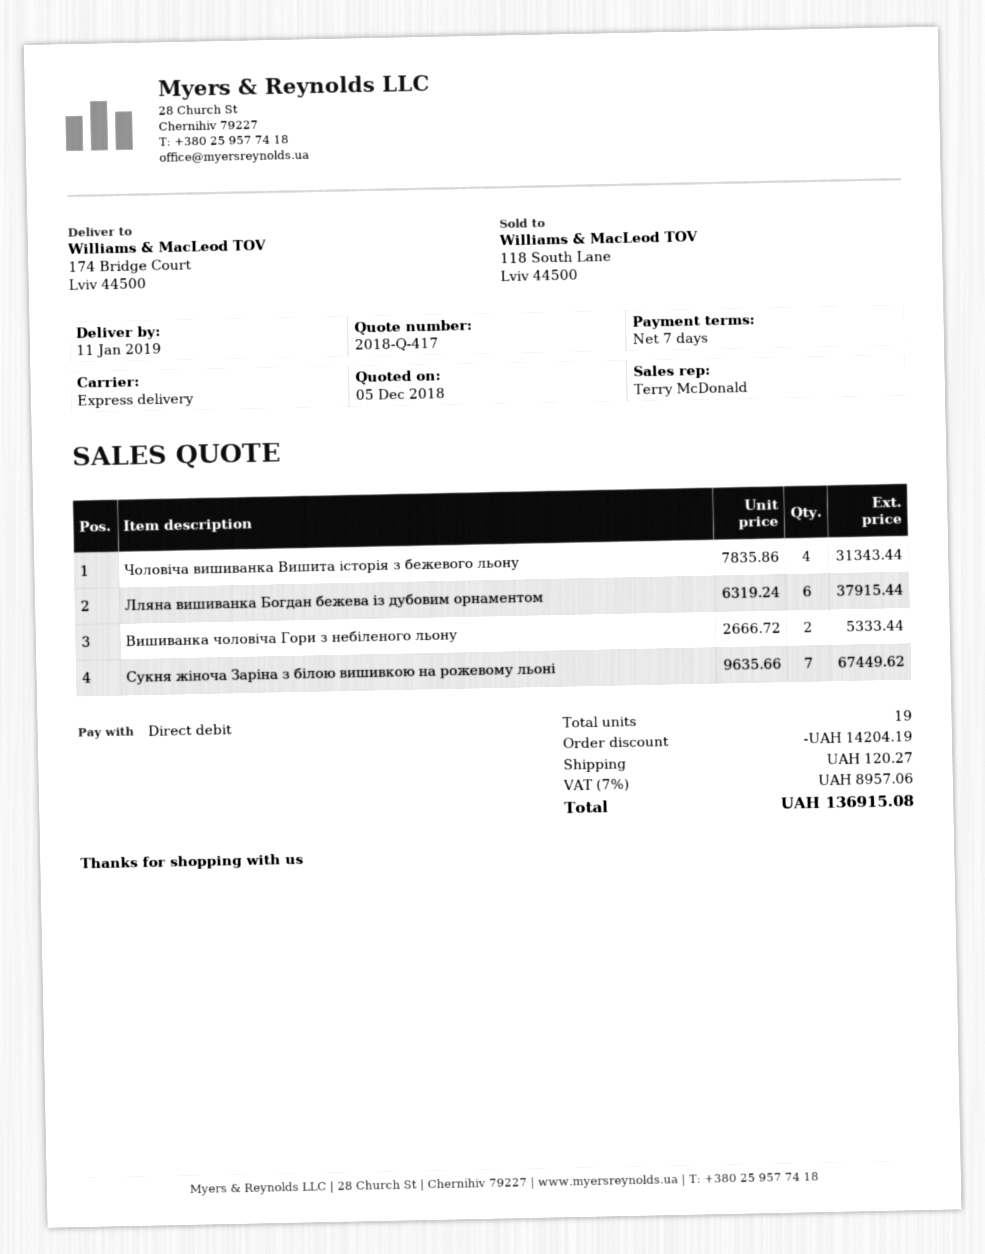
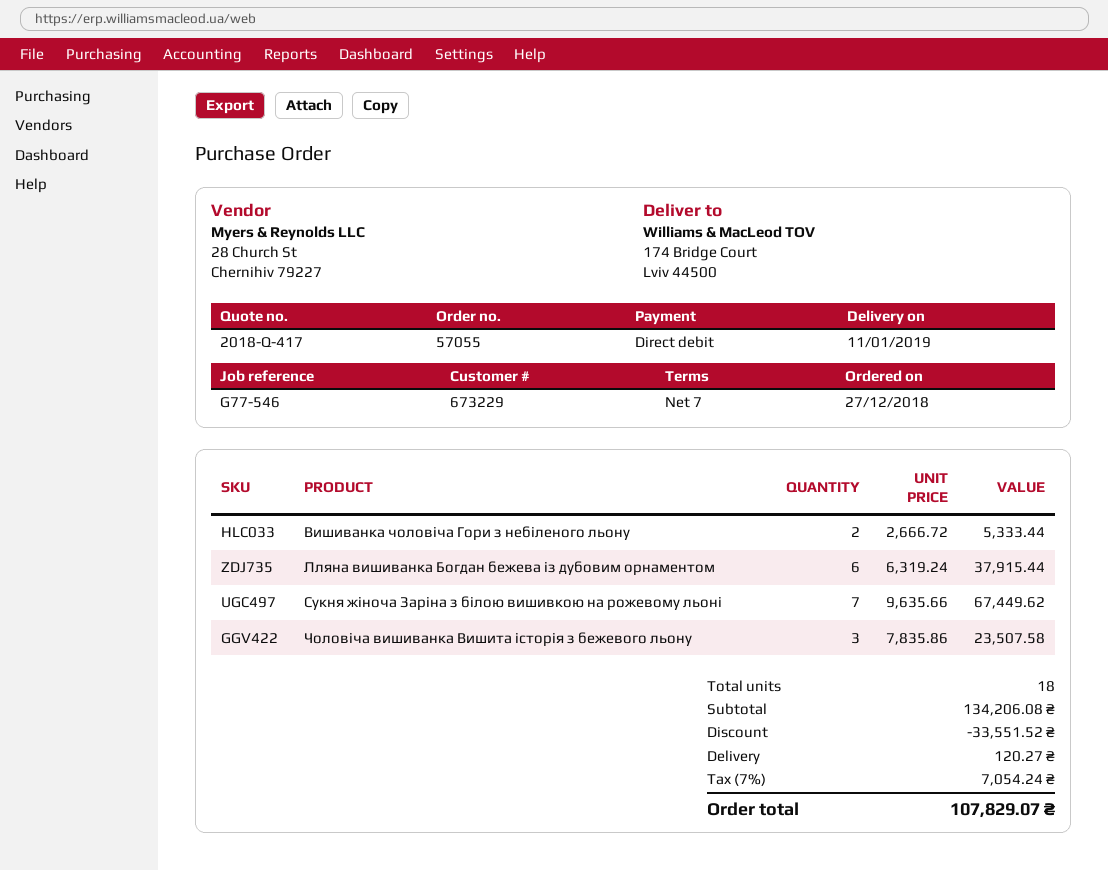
Чоловіча вишиванка Вишита історія з бежевого льону: 4 x 7835.86 = 31343.44 -> 3 x 7835.86 = 23507.58
total quantity: 19 -> 18
discount: 14204.19 -> 33551.52
tax: 7% = 8957.06 -> 7% = 7054.24
total: 136915.08 -> 107829.07

